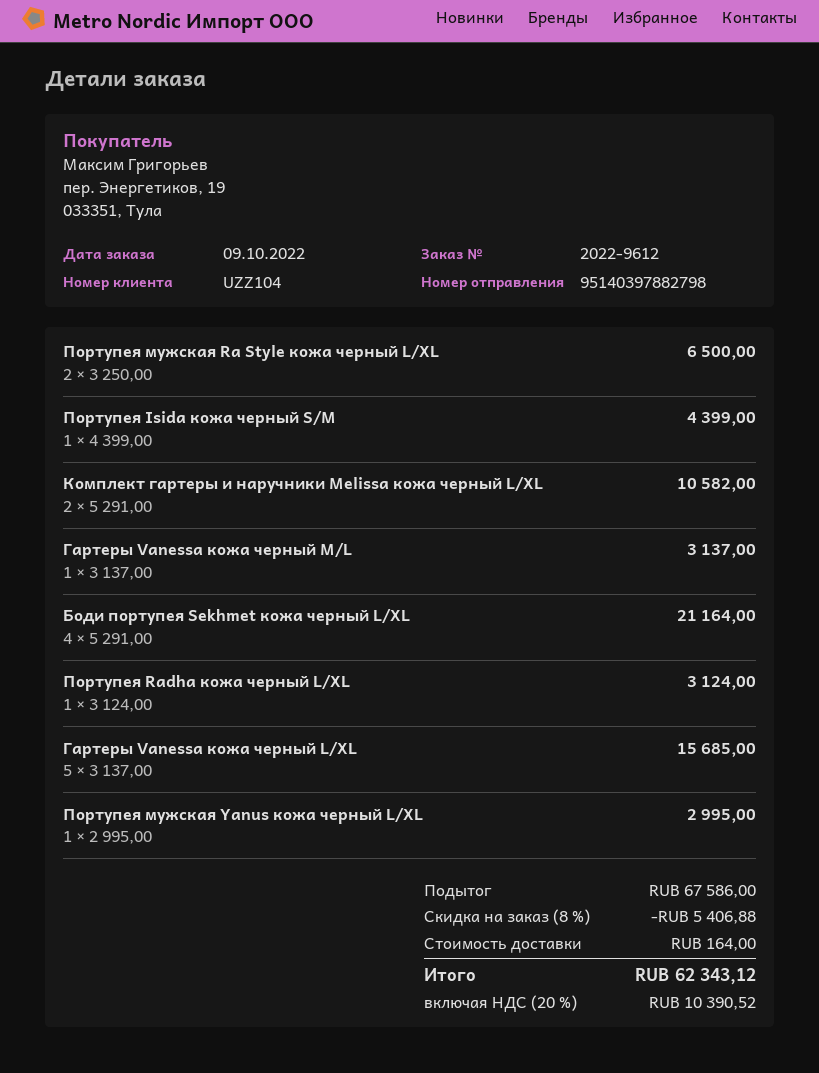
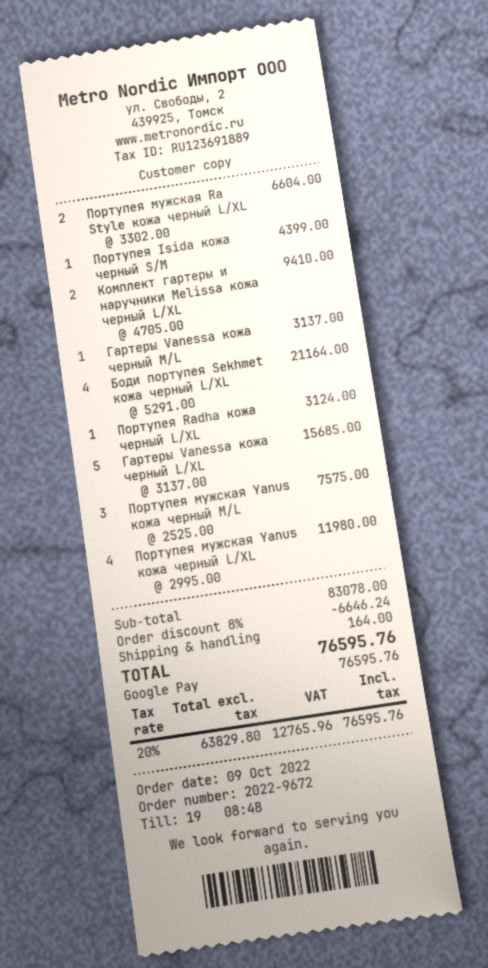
order number: 2022-9612 -> 2022-9672
Портупея мужская Ra Style кожа черный L/XL: 2 x 3250.00 = 6500.00 -> 2 x 3302.00 = 6604.00
Комплект гартеры и наручники Melissa кожа черный L/XL: 2 x 5291.00 = 10582.00 -> 2 x 4705.00 = 9410.00
Портупея мужская Yanus кожа черный L/XL: 1 x 2995.00 = 2995.00 -> 4 x 2995.00 = 11980.00
Портупея мужская Yanus кожа черный M/L: none -> 3 x 2525.00 = 7575.00
subtotal: 67586.00 -> 83078.00
discount: 8% = 5406.88 -> 8% = 6646.24
tax: 20% = 10390.52 -> 20% = 12765.96
total: 62343.12 -> 76595.76

